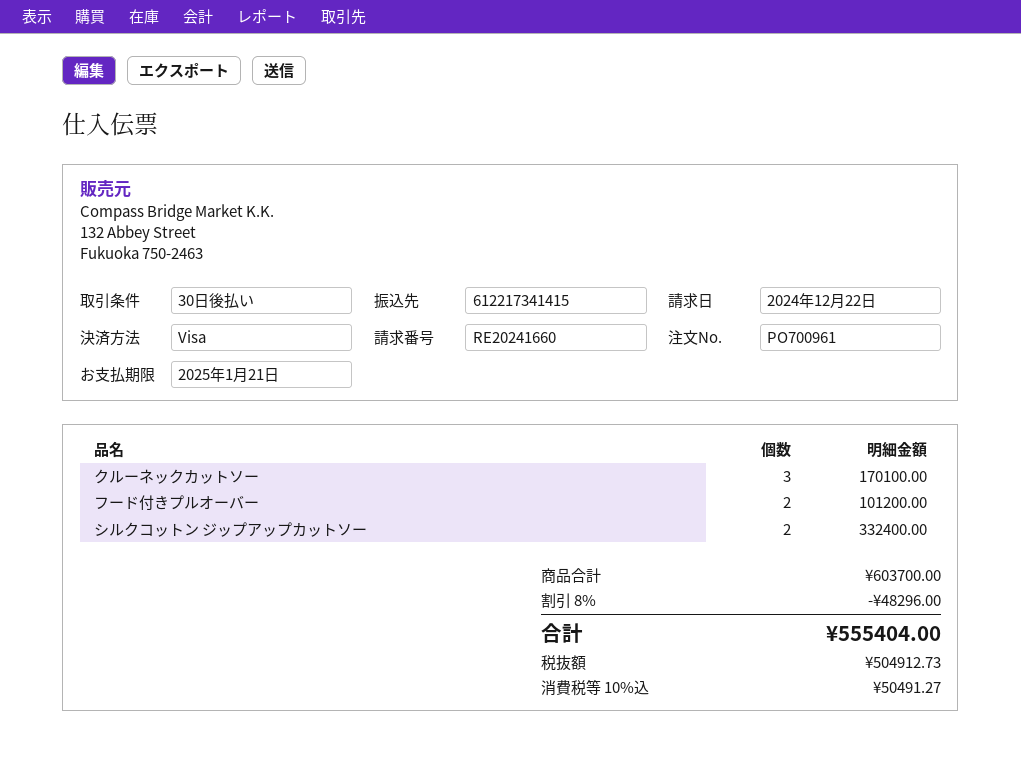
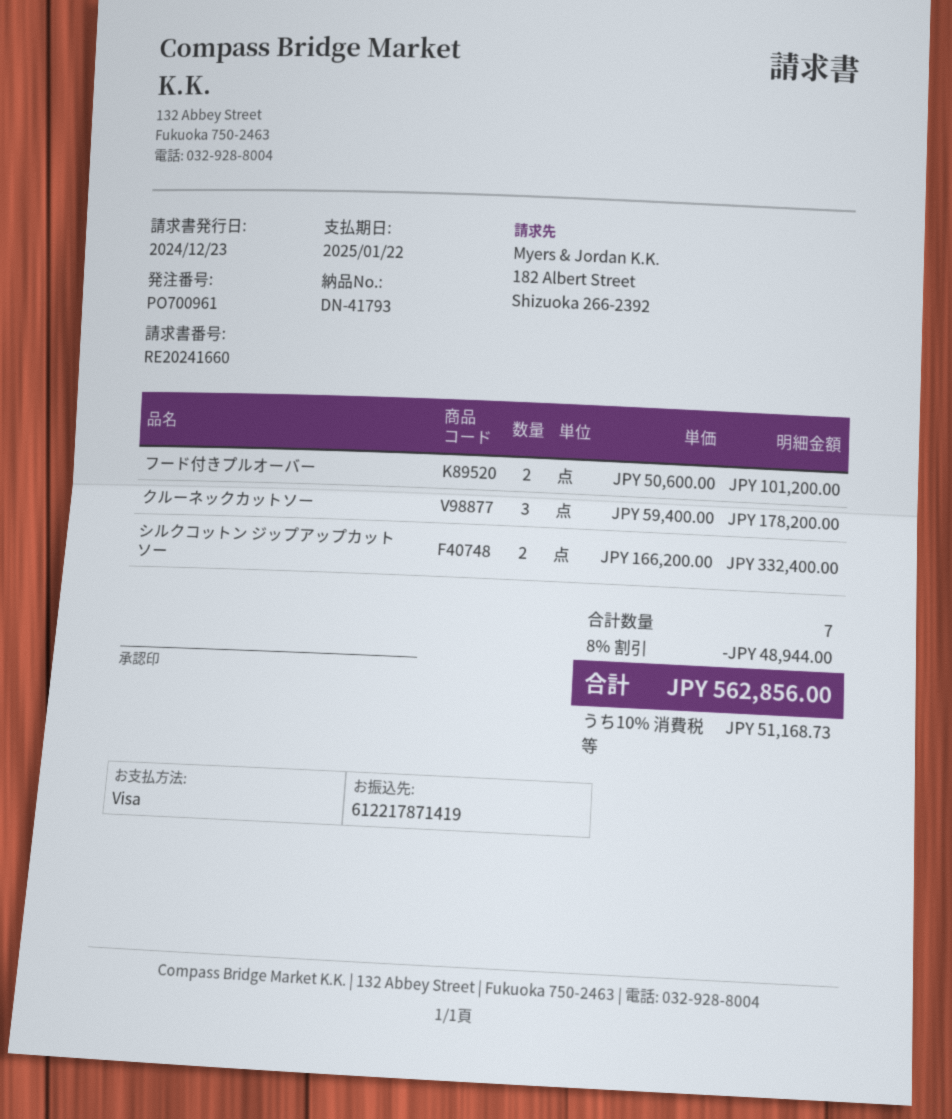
invoice date: 2024-12-22 -> 2024-12-23
due date: 2025-01-21 -> 2025-01-22
bank account: 612217341415 -> 612217871419
クルーネックカットソー: 3 for 170100.00 -> 3 for 178200.00
discount: 8% = 48296.00 -> 8% = 48944.00
tax: 10% = 50491.27 -> 10% = 51168.73
total: 555404.00 -> 562856.00

